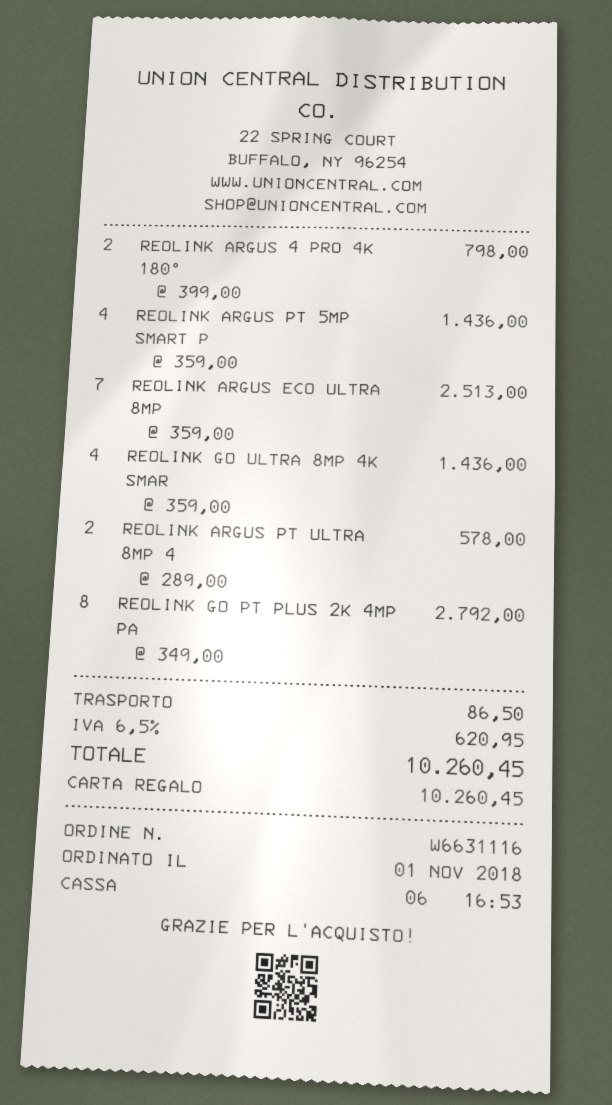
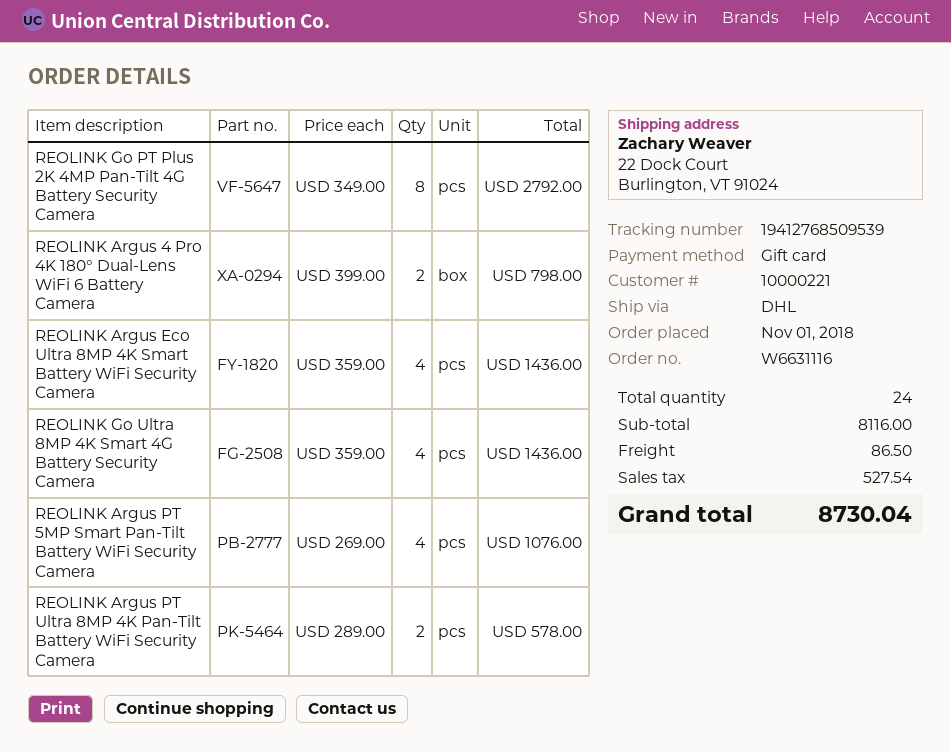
REOLINK ARGUS PT 5MP SMART P: 4 x 359.00 = 1436.00 -> 4 x 269.00 = 1076.00
REOLINK ARGUS ECO ULTRA 8MP: 7 x 359.00 = 2513.00 -> 4 x 359.00 = 1436.00
tax: 620.95 -> 527.54
total: 10260.45 -> 8730.04

